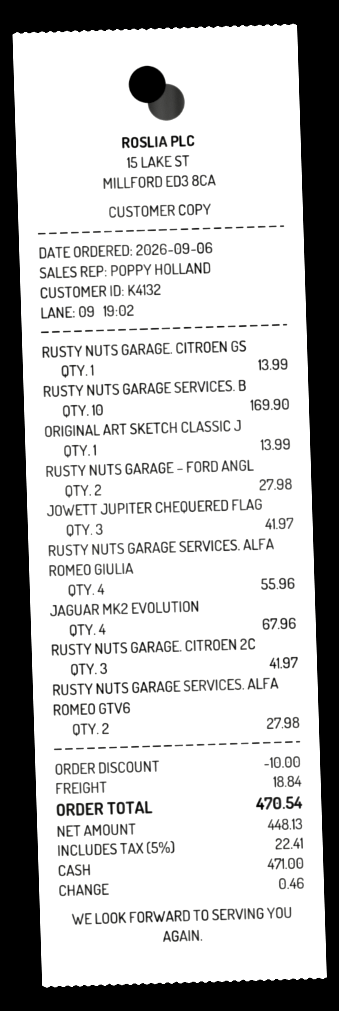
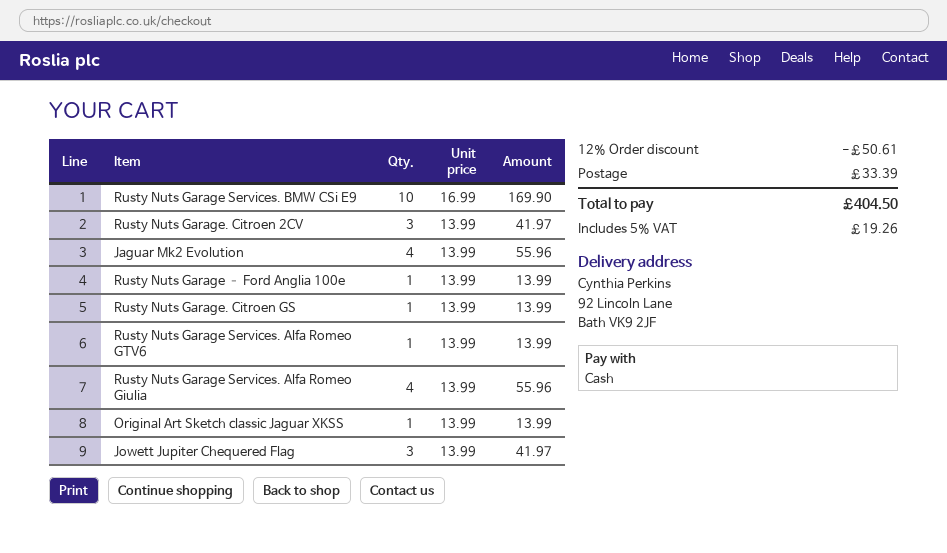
RUSTY NUTS GARAGE – FORD ANGL: 2 for 27.98 -> 1 for 13.99
JAGUAR MK2 EVOLUTION: 4 for 67.96 -> 4 for 55.96
RUSTY NUTS GARAGE SERVICES. ALFA ROMEO GTV6: 2 for 27.98 -> 1 for 13.99
discount: 10.00 -> 50.61
shipping: 18.84 -> 33.39
tax: 5% = 22.41 -> 5% = 19.26
total: 470.54 -> 404.50

